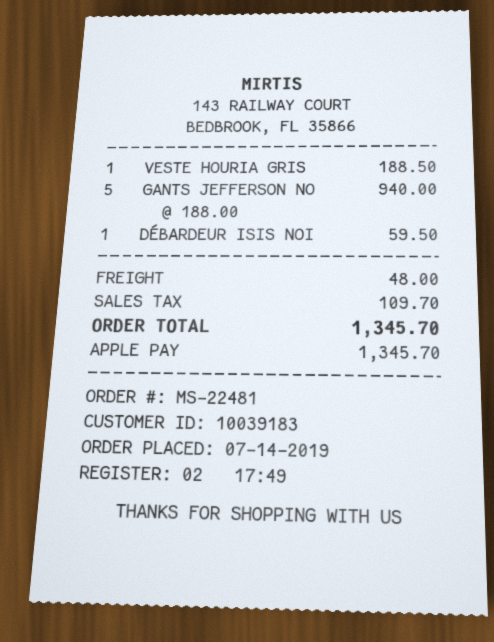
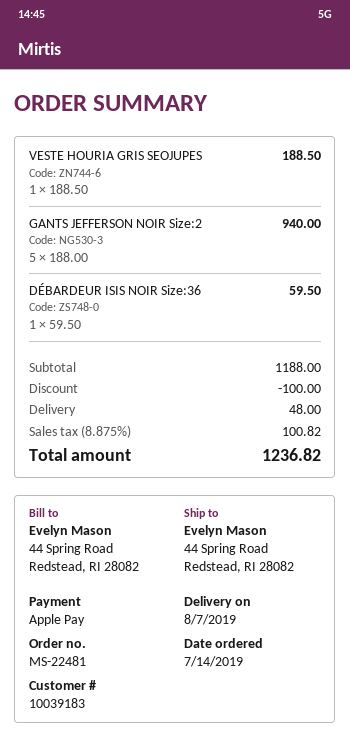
discount: none -> 100.00
tax: 109.70 -> 100.82
total: 1345.70 -> 1236.82

